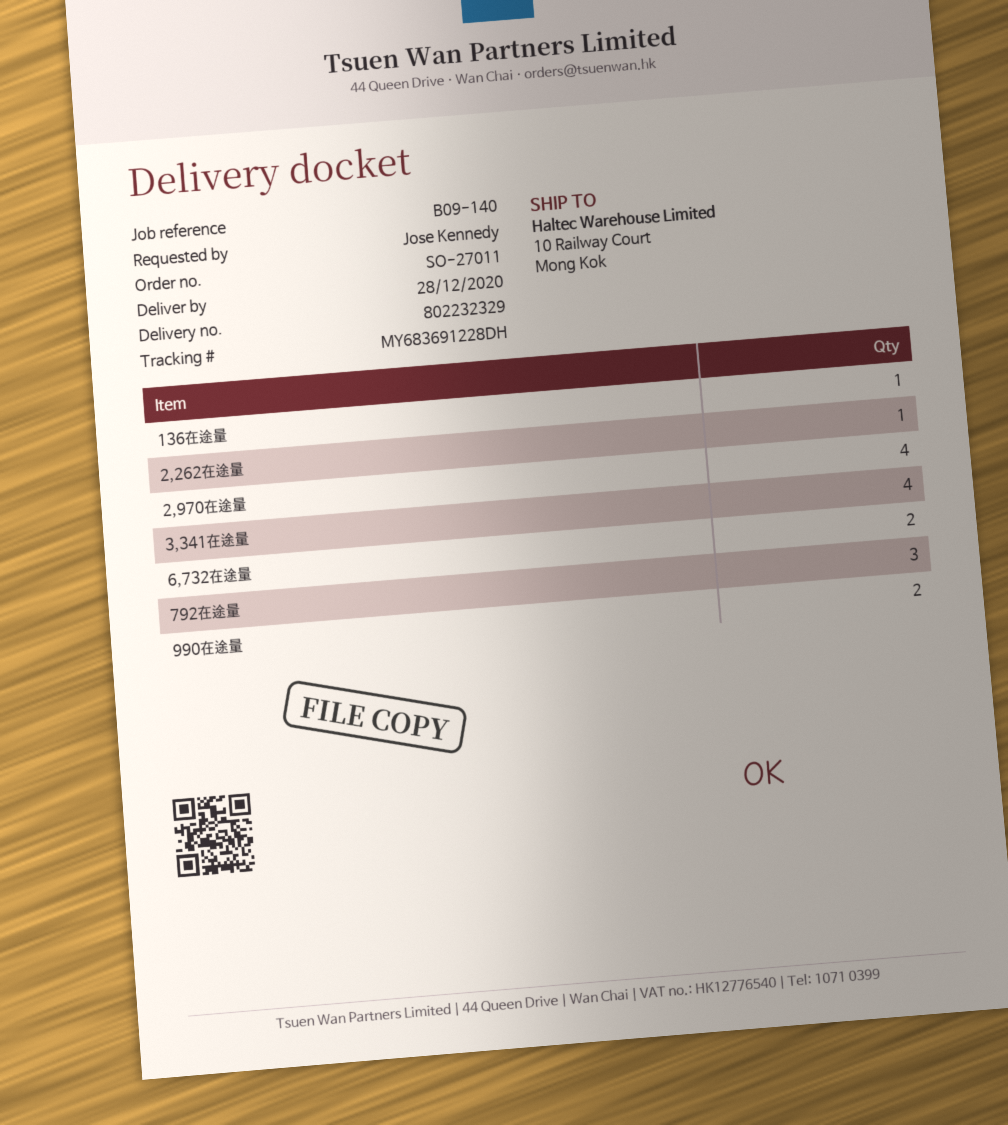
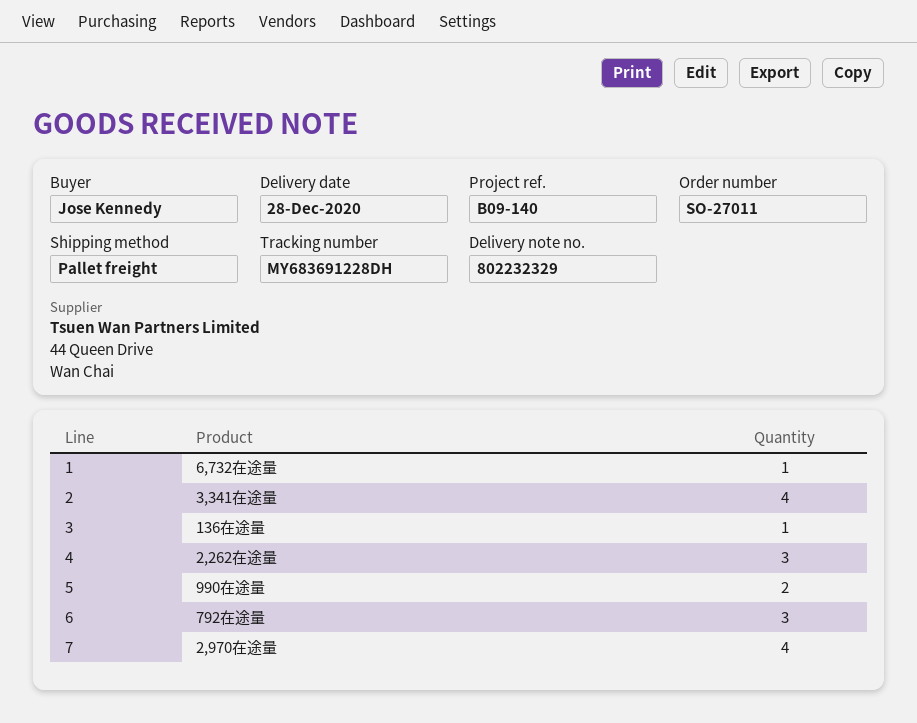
2,262在途量: 1 -> 3
6,732在途量: 2 -> 1

